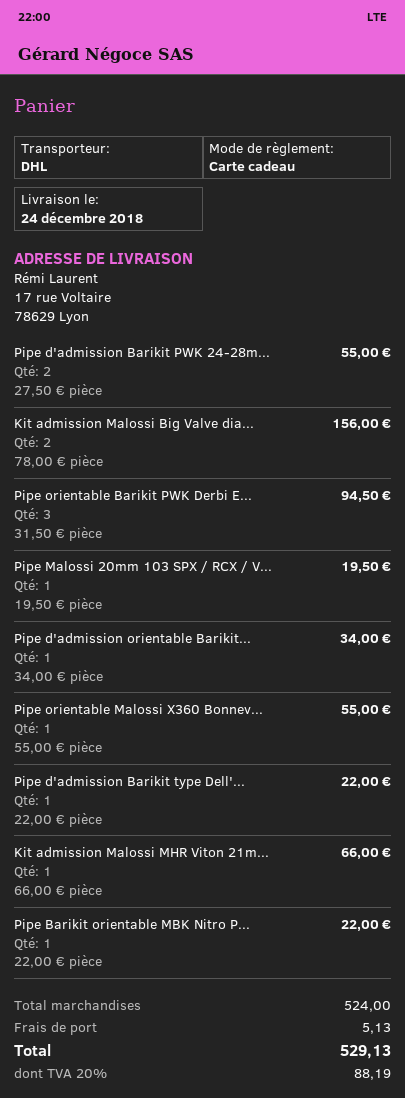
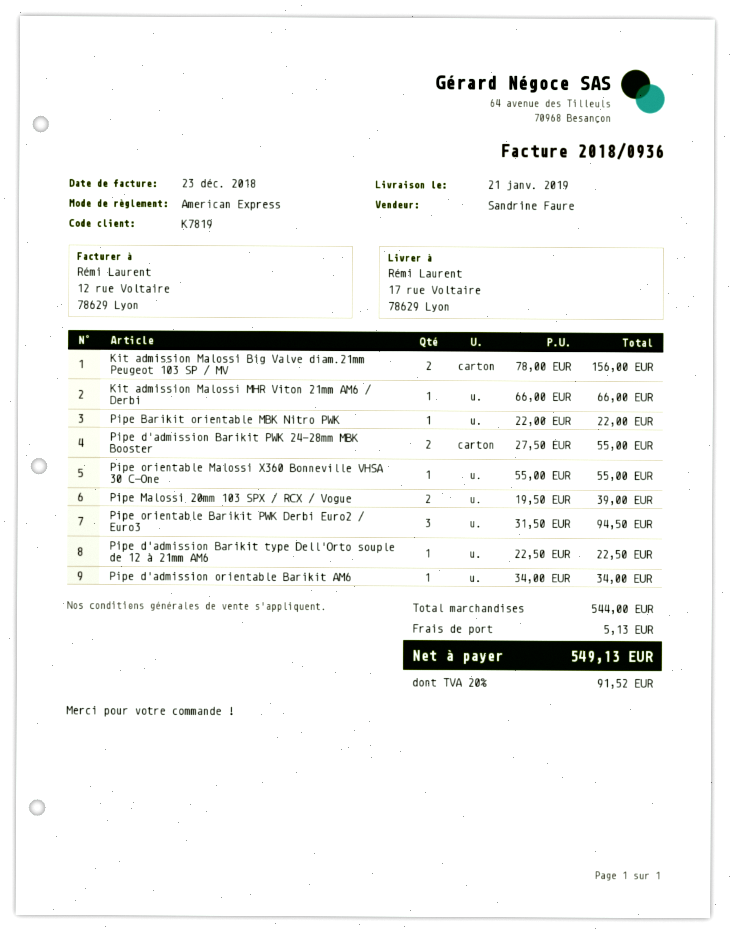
delivery date: 2018-12-24 -> 2019-01-21
payment method: gift card -> American Express
Pipe Malossi 20mm 103 SPX / RCX / V...: 1 x 19.50 = 19.50 -> 2 x 19.50 = 39.00
Pipe d'admission Barikit type Dell'...: 1 x 22.00 = 22.00 -> 1 x 22.50 = 22.50
subtotal: 524.00 -> 544.00
tax: 20% = 88.19 -> 20% = 91.52
total: 529.13 -> 549.13

